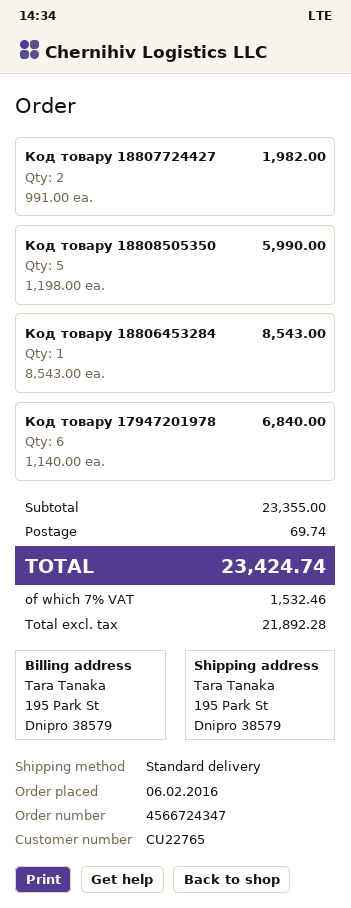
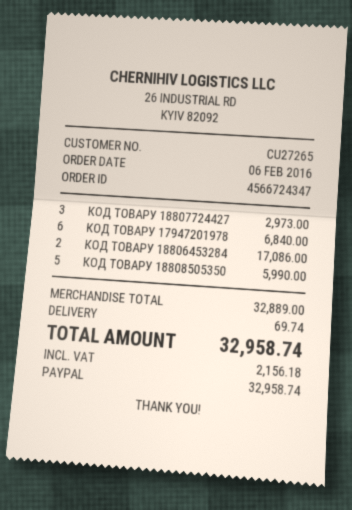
customer number: CU22765 -> CU27265
Код товару 18807724427: 2 for 1982.00 -> 3 for 2973.00
Код товару 18806453284: 1 for 8543.00 -> 2 for 17086.00
subtotal: 23355.00 -> 32889.00
tax: 1532.46 -> 2156.18
total: 23424.74 -> 32958.74

